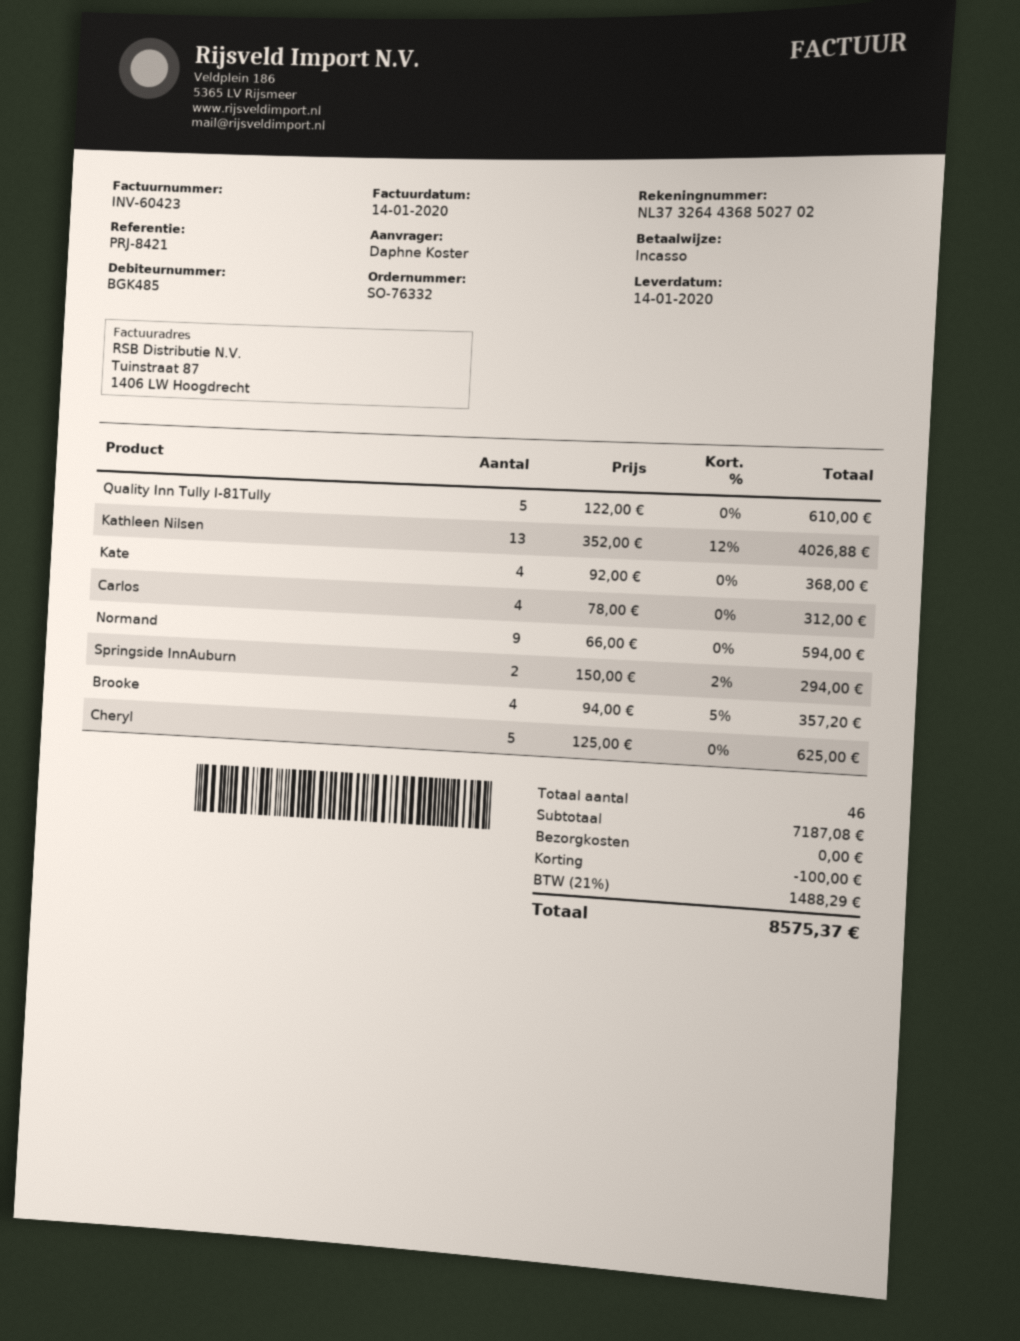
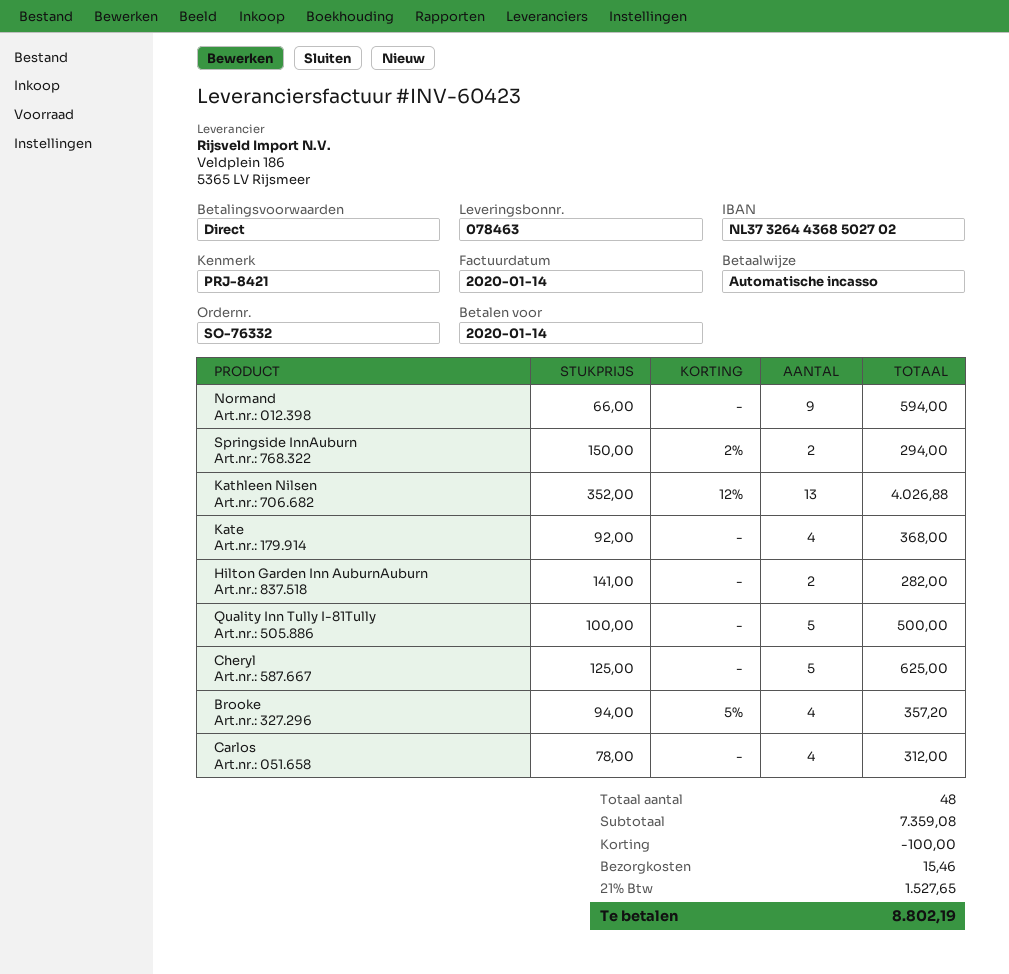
Quality Inn Tully I-81Tully: 5 x 122.00 = 610.00 -> 5 x 100.00 = 500.00
Hilton Garden Inn AuburnAuburn: none -> 2 x 141.00 = 282.00
total quantity: 46 -> 48
subtotal: 7187.08 -> 7359.08
shipping: 0.00 -> 15.46
tax: 21% = 1488.29 -> 21% = 1527.65
total: 8575.37 -> 8802.19

